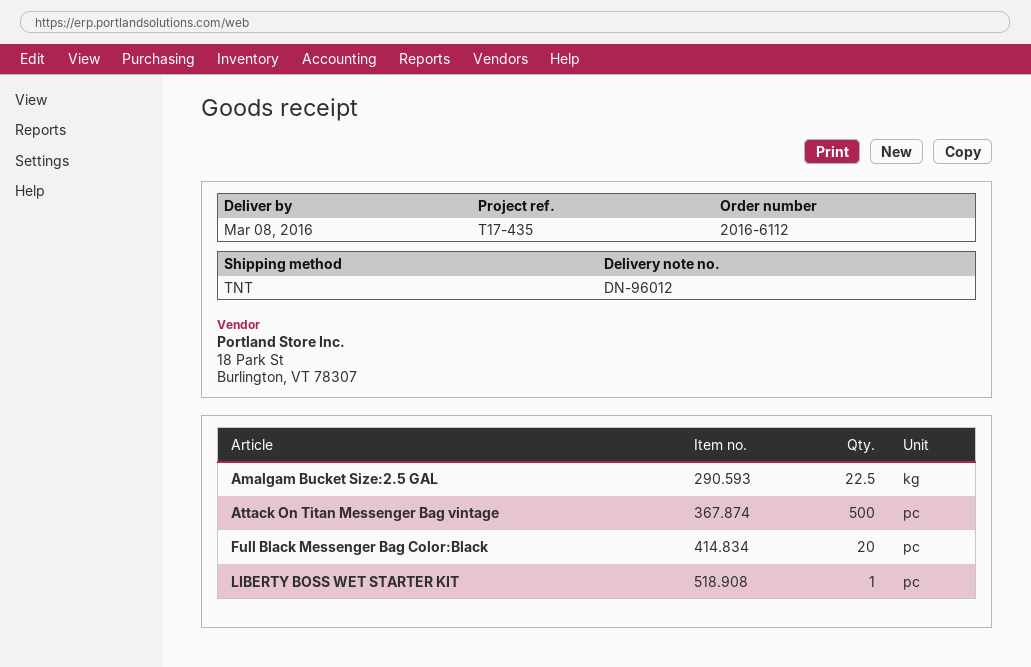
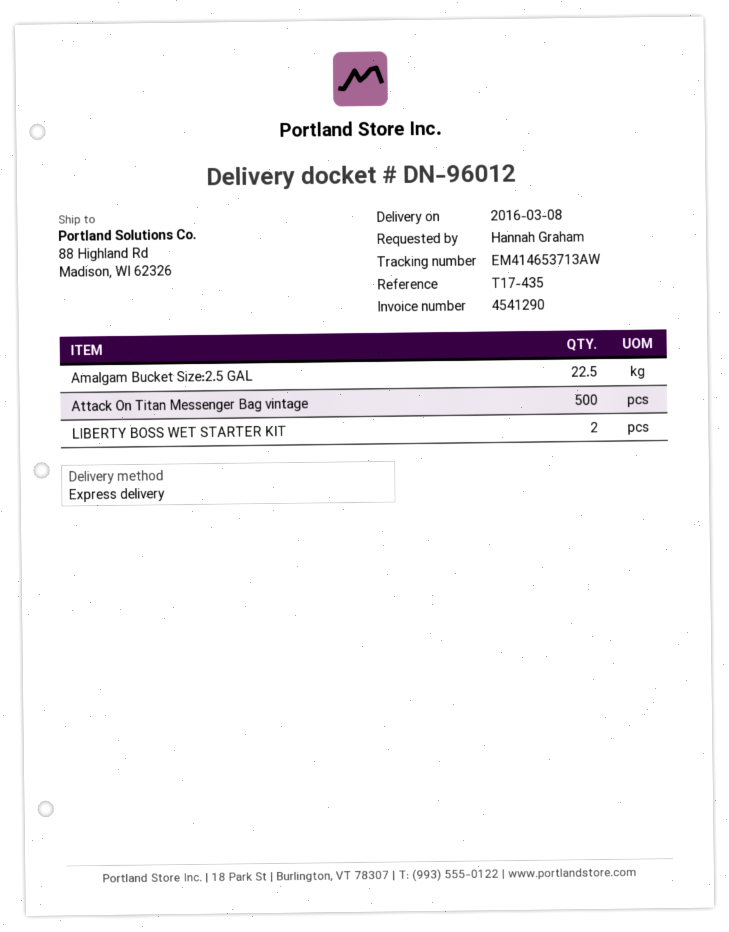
shipping method: TNT -> express
Full Black Messenger Bag Color:Black: 20 -> none
LIBERTY BOSS WET STARTER KIT: 1 -> 2

